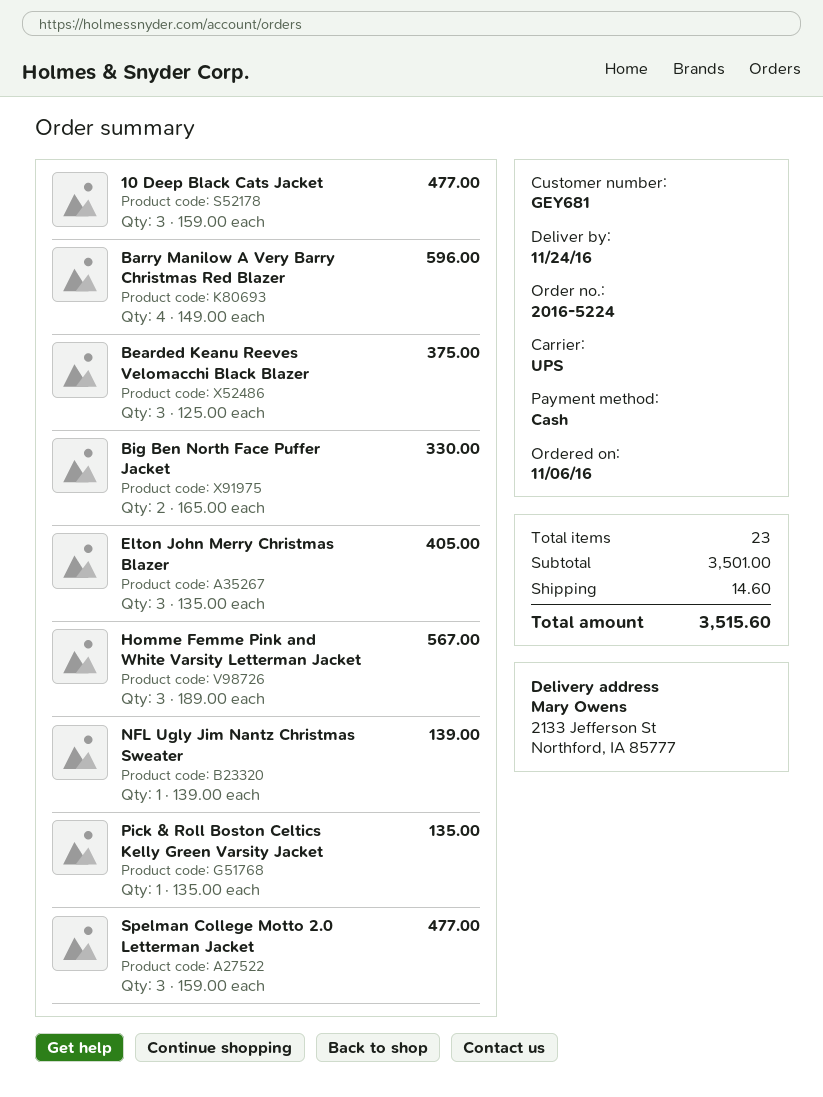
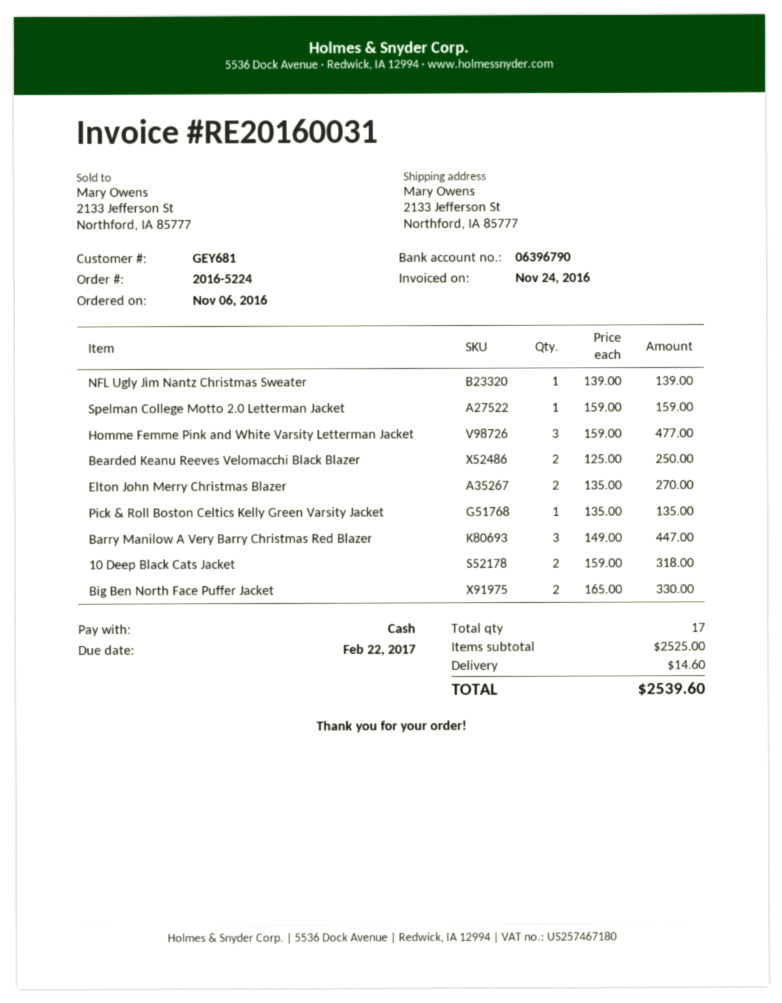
10 Deep Black Cats Jacket: 3 x 159.00 = 477.00 -> 2 x 159.00 = 318.00
Barry Manilow A Very Barry Christmas Red Blazer: 4 x 149.00 = 596.00 -> 3 x 149.00 = 447.00
Bearded Keanu Reeves Velomacchi Black Blazer: 3 x 125.00 = 375.00 -> 2 x 125.00 = 250.00
Elton John Merry Christmas Blazer: 3 x 135.00 = 405.00 -> 2 x 135.00 = 270.00
Homme Femme Pink and White Varsity Letterman Jacket: 3 x 189.00 = 567.00 -> 3 x 159.00 = 477.00
Spelman College Motto 2.0 Letterman Jacket: 3 x 159.00 = 477.00 -> 1 x 159.00 = 159.00
total quantity: 23 -> 17
subtotal: 3501.00 -> 2525.00
total: 3515.60 -> 2539.60

